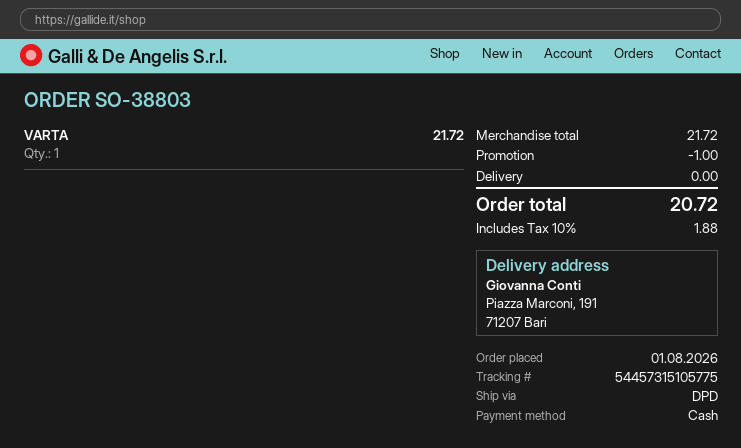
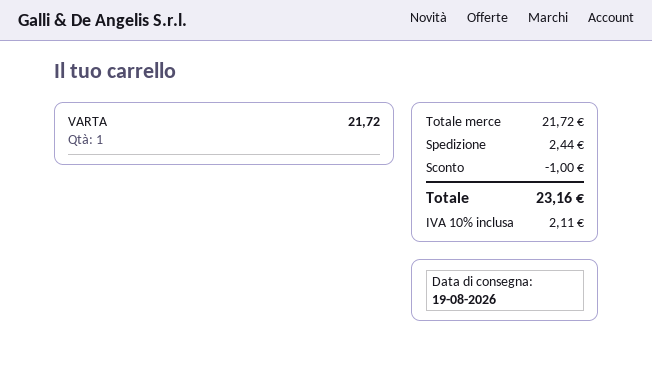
shipping: 0.00 -> 2.44
tax: 10% = 1.88 -> 10% = 2.11
total: 20.72 -> 23.16

